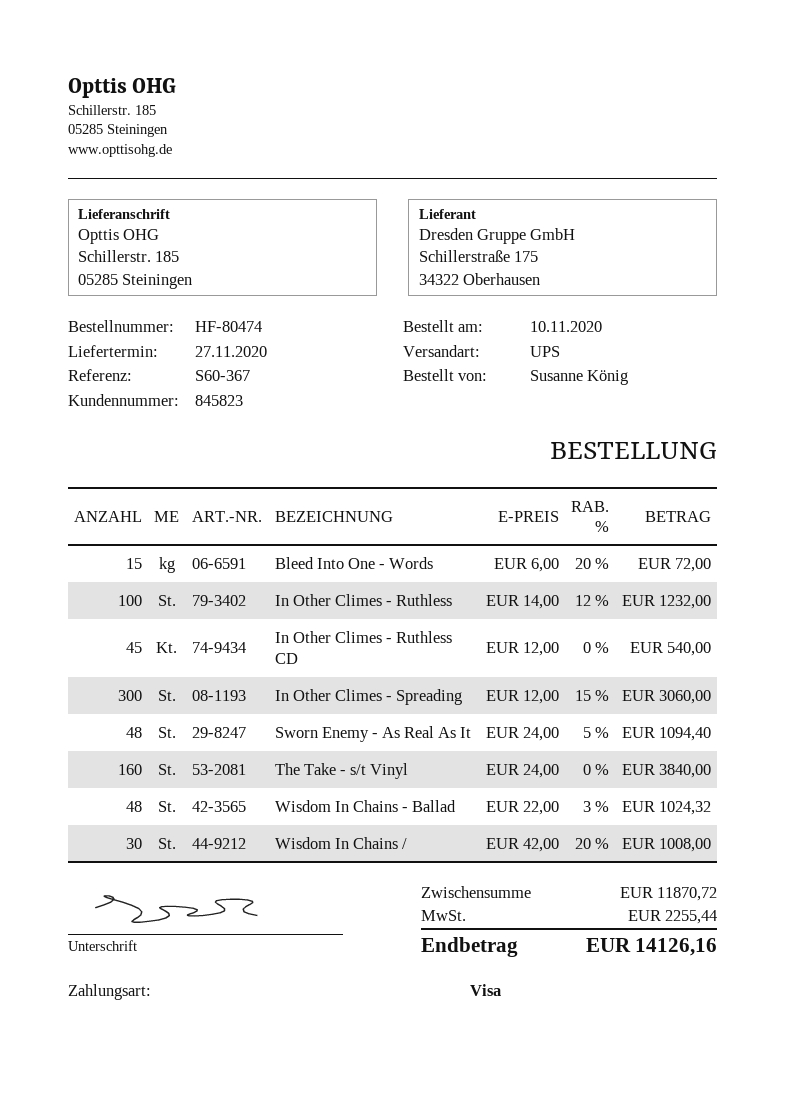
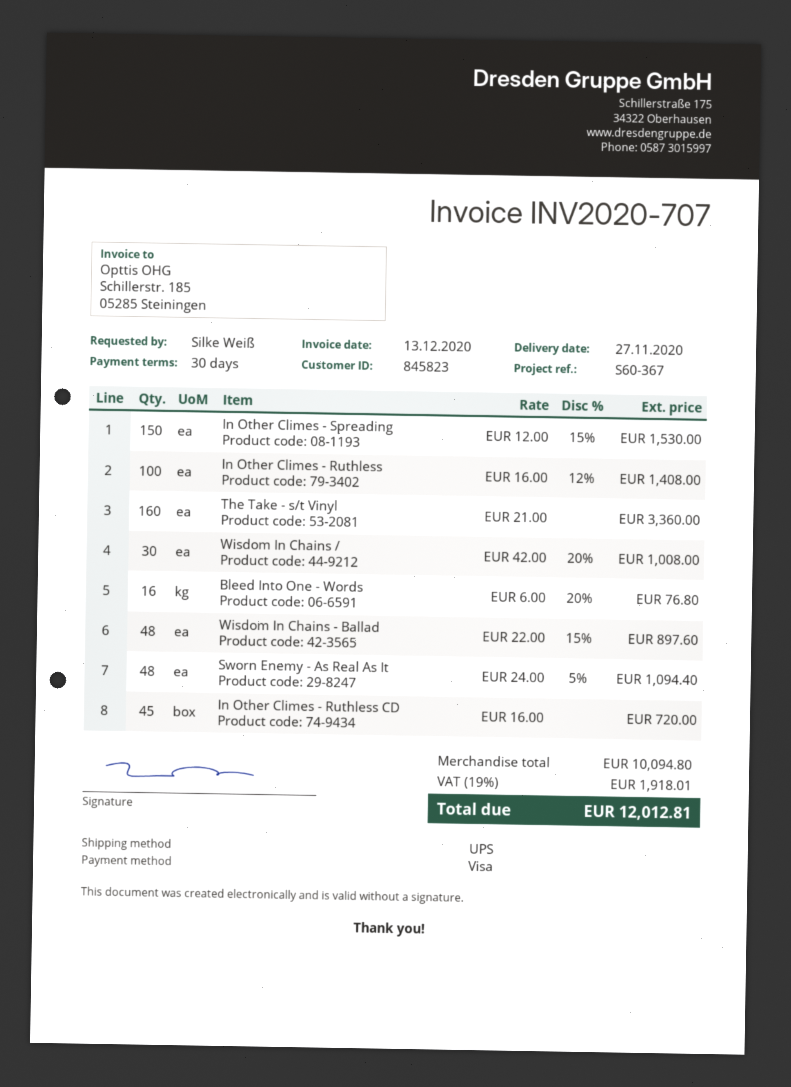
ordered by: Susanne König -> Silke Weiß
Bleed Into One - Words: 15 x 6.00 - 20% = 72.00 -> 16 x 6.00 - 20% = 76.80
In Other Climes - Ruthless: 100 x 14.00 - 12% = 1232.00 -> 100 x 16.00 - 12% = 1408.00
In Other Climes - Ruthless CD: 45 x 12.00 = 540.00 -> 45 x 16.00 = 720.00
In Other Climes - Spreading: 300 x 12.00 - 15% = 3060.00 -> 150 x 12.00 - 15% = 1530.00
The Take - s/t Vinyl: 160 x 24.00 = 3840.00 -> 160 x 21.00 = 3360.00
Wisdom In Chains - Ballad: 48 x 22.00 - 3% = 1024.32 -> 48 x 22.00 - 15% = 897.60
subtotal: 11870.72 -> 10094.80
tax: 2255.44 -> 1918.01
total: 14126.16 -> 12012.81

